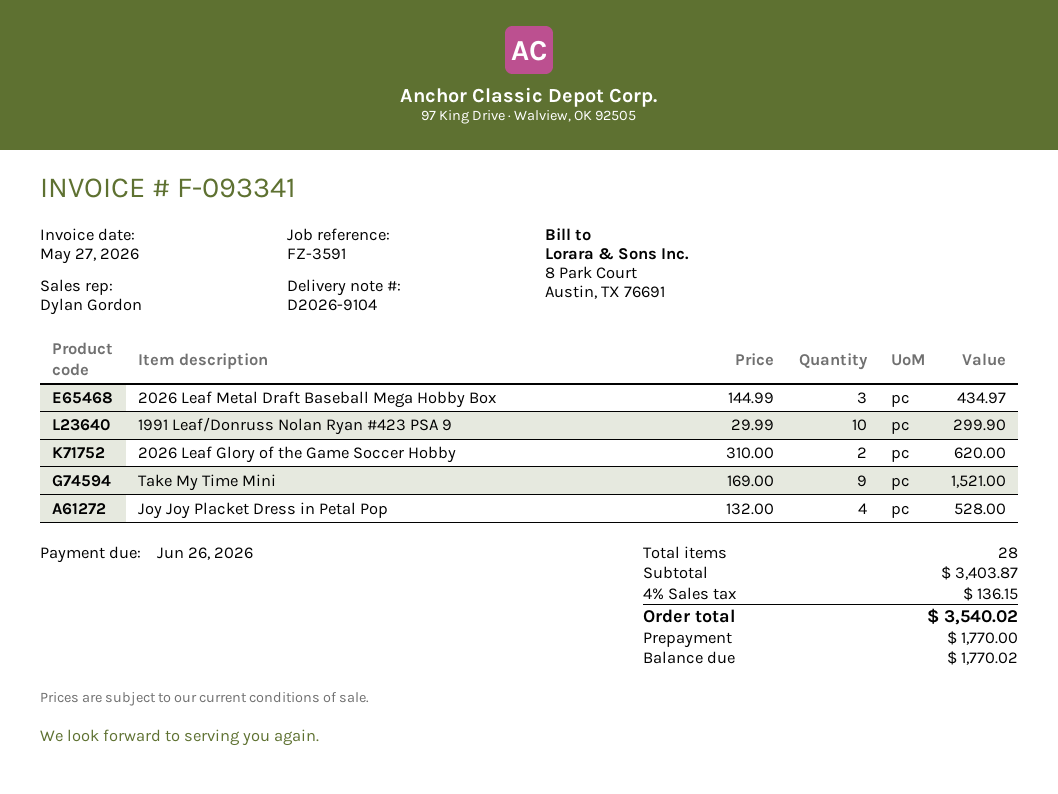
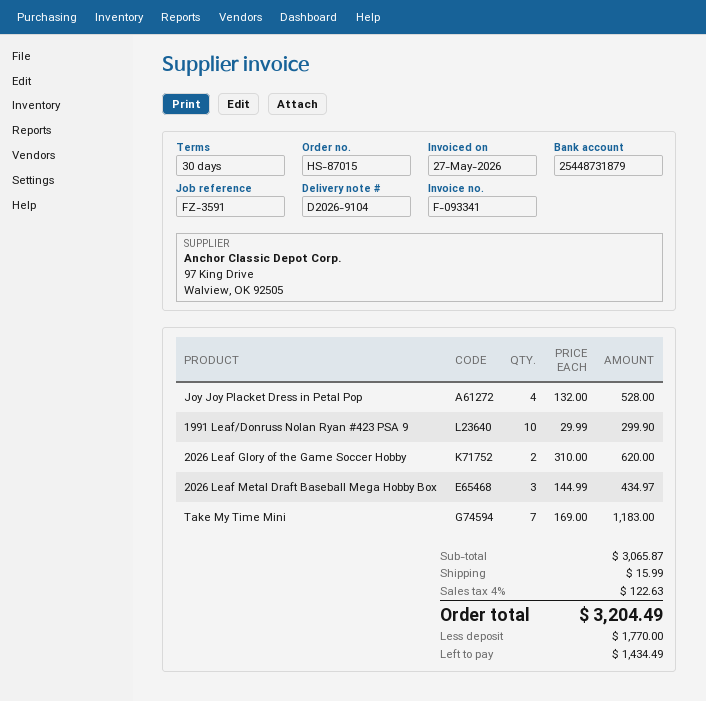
Take My Time Mini: 9 x 169.00 = 1521.00 -> 7 x 169.00 = 1183.00
subtotal: 3403.87 -> 3065.87
shipping: none -> 15.99
tax: 4% = 136.15 -> 4% = 122.63
total: 3540.02 -> 3204.49
balance: 1770.02 -> 1434.49

